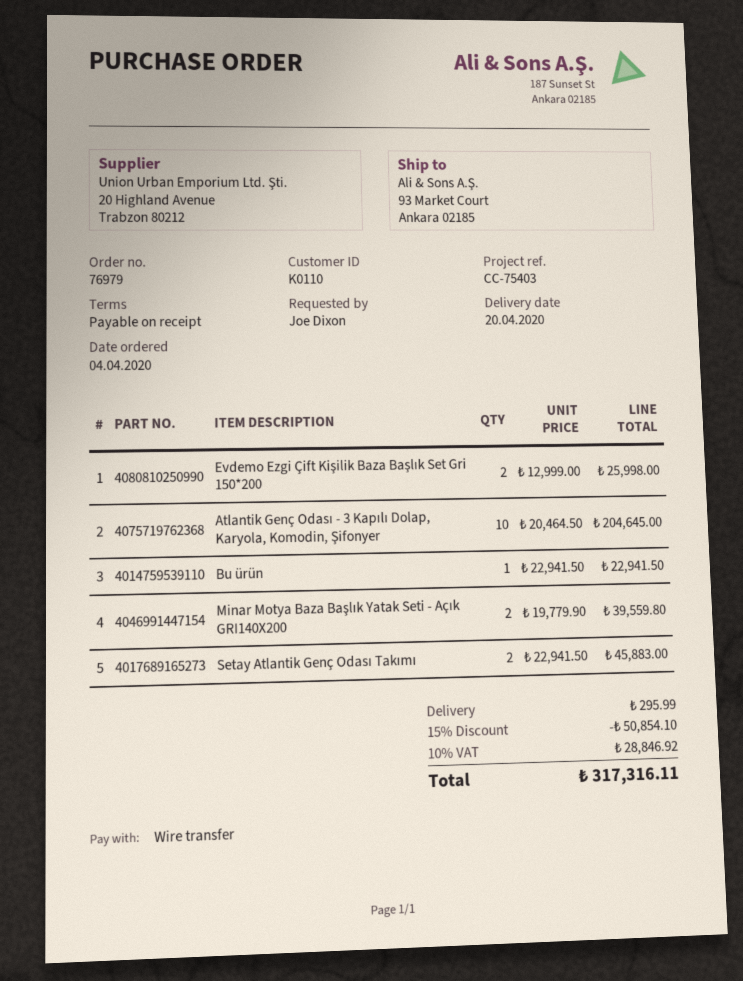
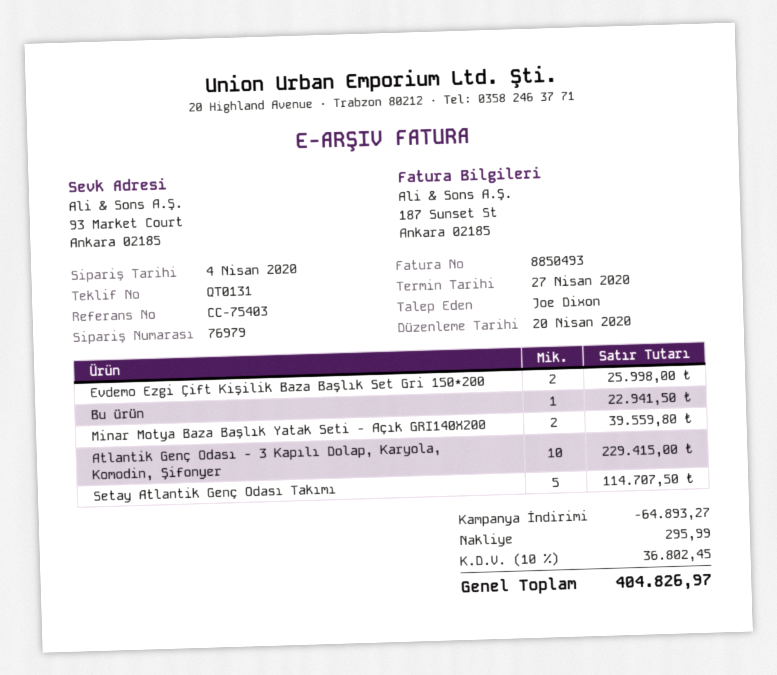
delivery date: 2020-04-20 -> 2020-04-27
Atlantik Genç Odası - 3 Kapılı Dolap, Karyola, Komodin, Şifonyer: 10 for 204645.00 -> 10 for 229415.00
Setay Atlantik Genç Odası Takımı: 2 for 45883.00 -> 5 for 114707.50
discount: 50854.10 -> 64893.27
tax: 10% = 28846.92 -> 10% = 36802.45
total: 317316.11 -> 404826.97

